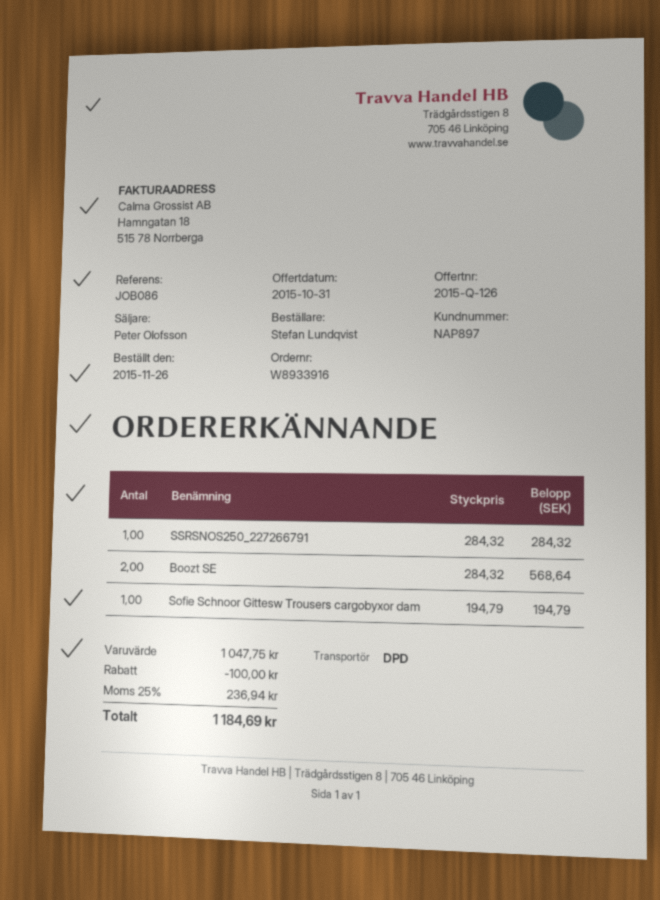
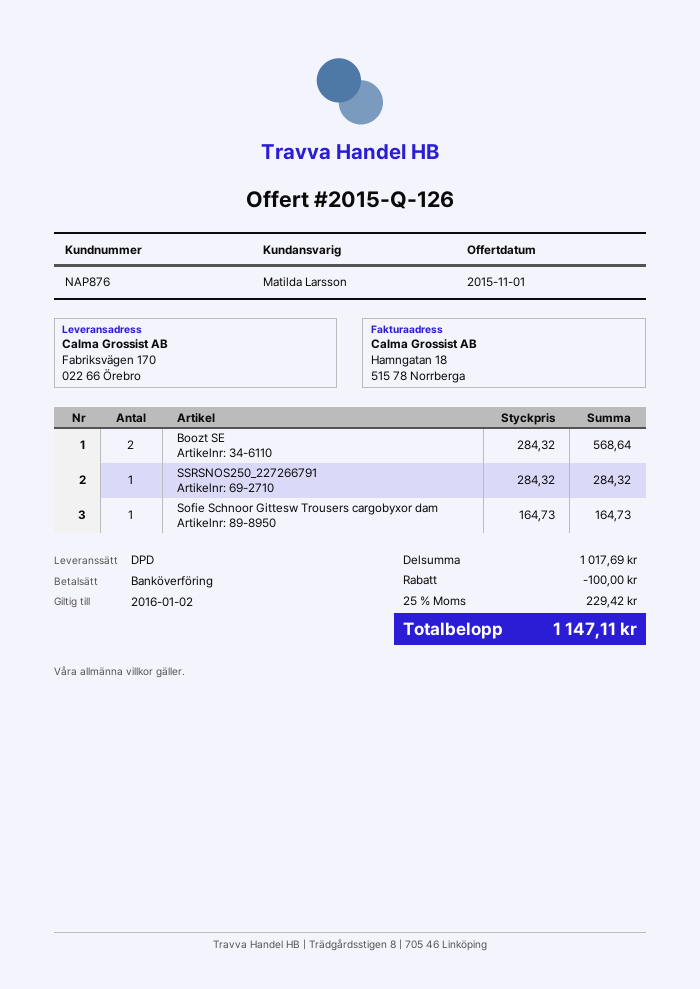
quote date: 2015-10-31 -> 2015-11-01
customer number: NAP897 -> NAP876
sales rep: Peter Olofsson -> Matilda Larsson
Sofie Schnoor Gittesw Trousers cargobyxor dam: 1 x 194.79 = 194.79 -> 1 x 164.73 = 164.73
subtotal: 1047.75 -> 1017.69
tax: 25% = 236.94 -> 25% = 229.42
total: 1184.69 -> 1147.11

